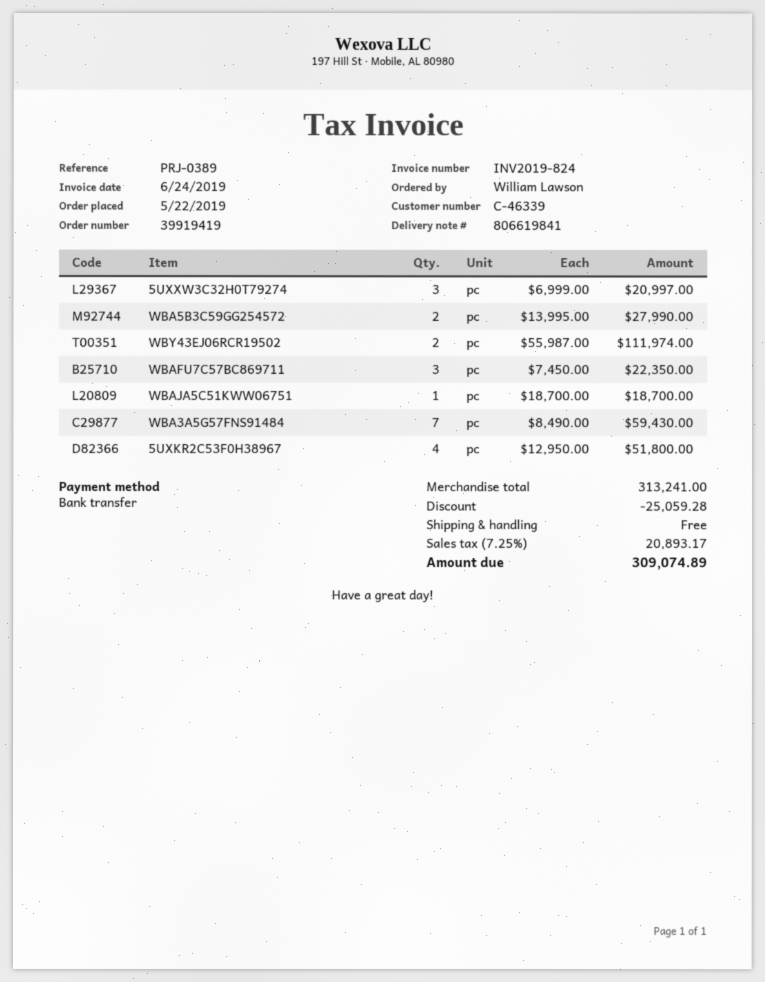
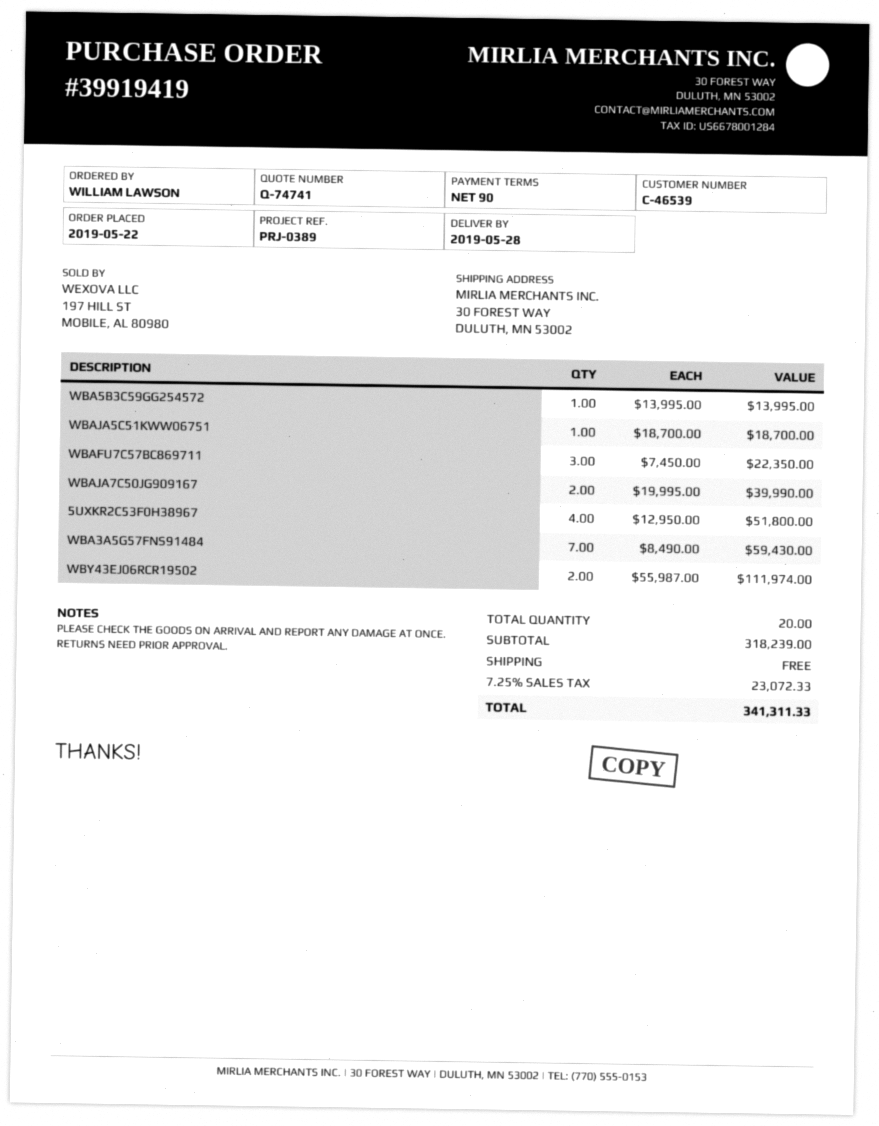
customer number: C-46339 -> C-46539
5UXXW3C32H0T79274: 3 x 6999.00 = 20997.00 -> none
WBA5B3C59GG254572: 2 x 13995.00 = 27990.00 -> 1 x 13995.00 = 13995.00
WBAJA7C50JG909167: none -> 2 x 19995.00 = 39990.00
subtotal: 313241.00 -> 318239.00
discount: 25059.28 -> none
tax: 7.25% = 20893.17 -> 7.25% = 23072.33
total: 309074.89 -> 341311.33

